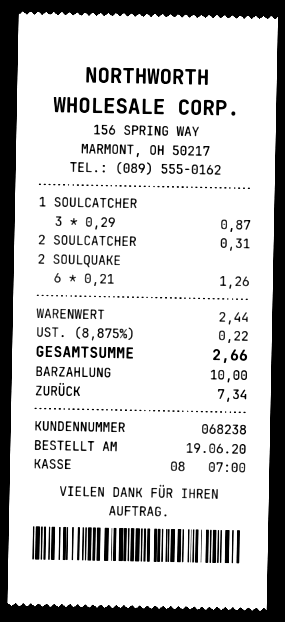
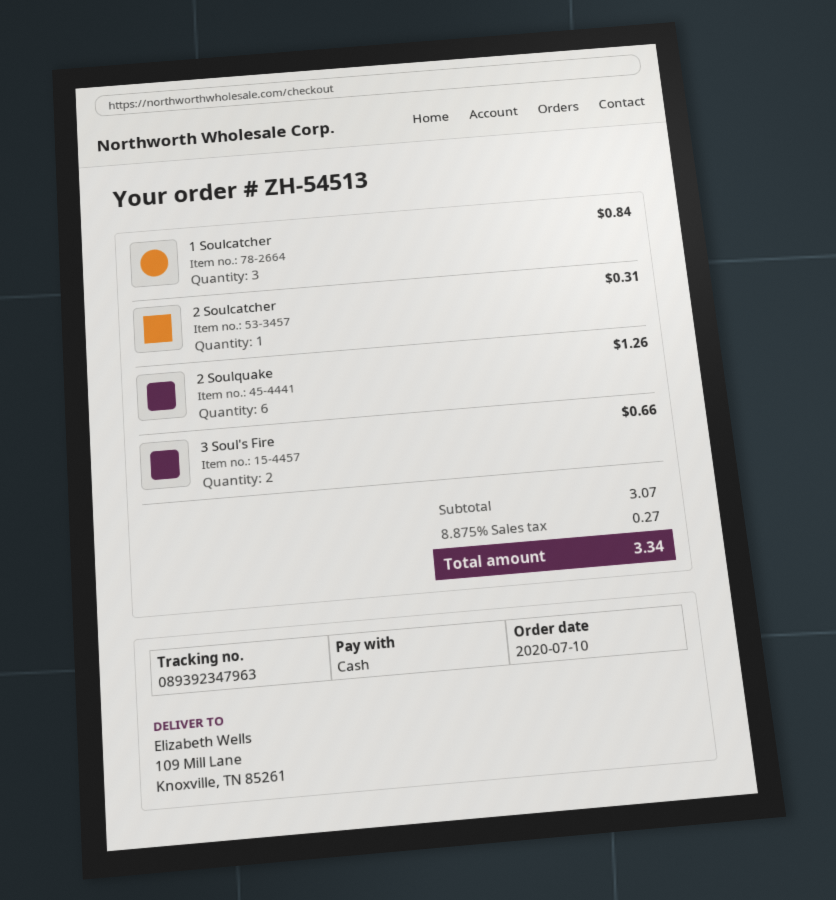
order date: 2020-06-19 -> 2020-07-10
1 SOULCATCHER: 3 for 0.87 -> 3 for 0.84
3 Soul's Fire: none -> 2 for 0.66
subtotal: 2.44 -> 3.07
tax: 8.875% = 0.22 -> 8.875% = 0.27
total: 2.66 -> 3.34

